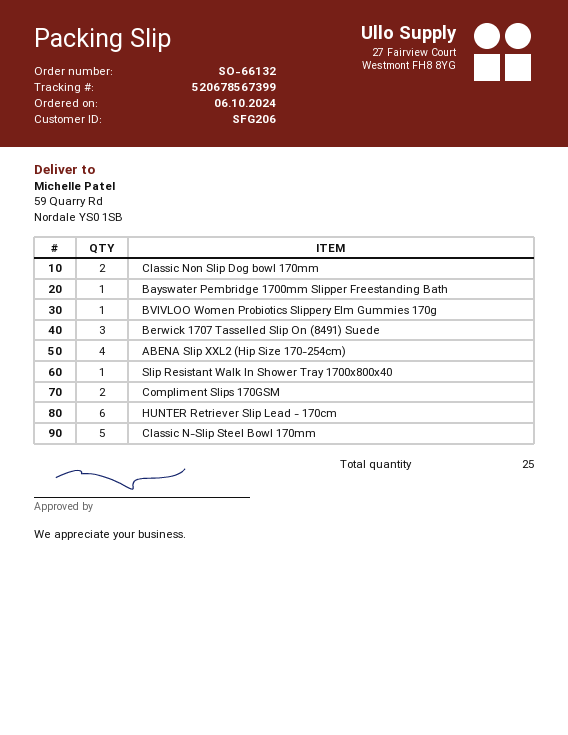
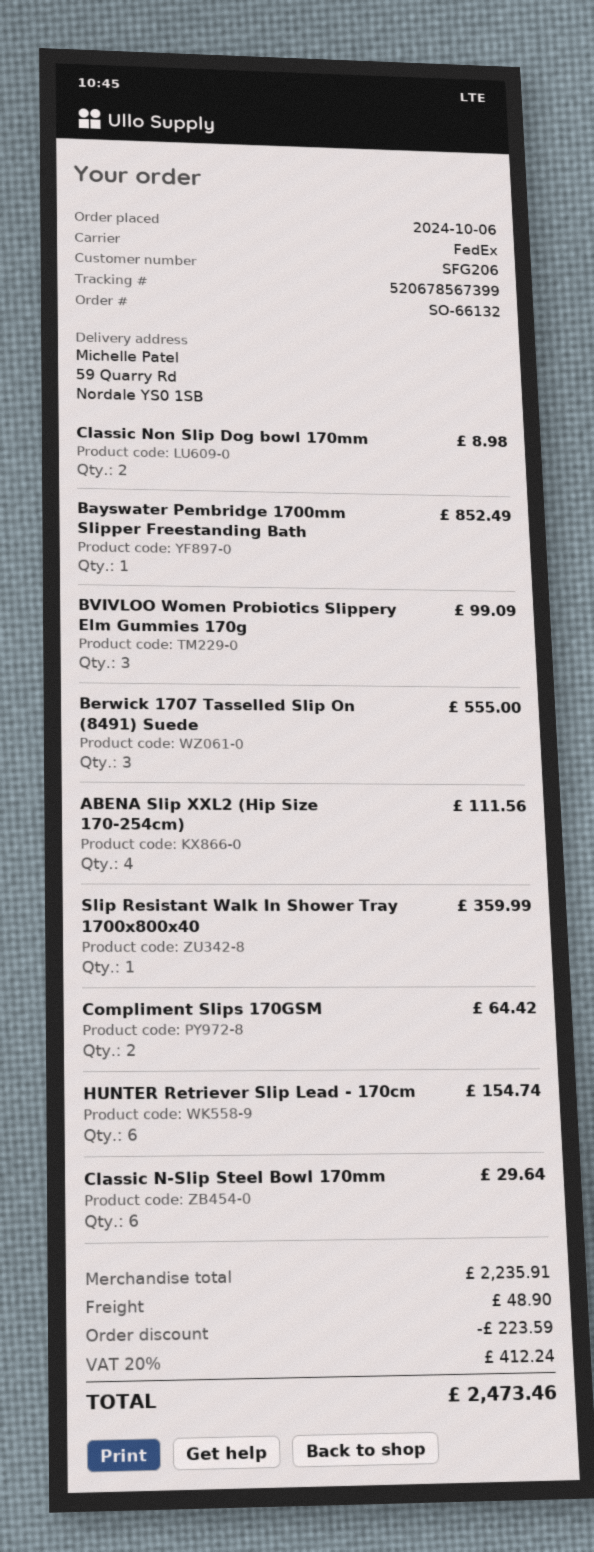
BVIVLOO Women Probiotics Slippery Elm Gummies 170g: 1 -> 3
Classic N-Slip Steel Bowl 170mm: 5 -> 6

